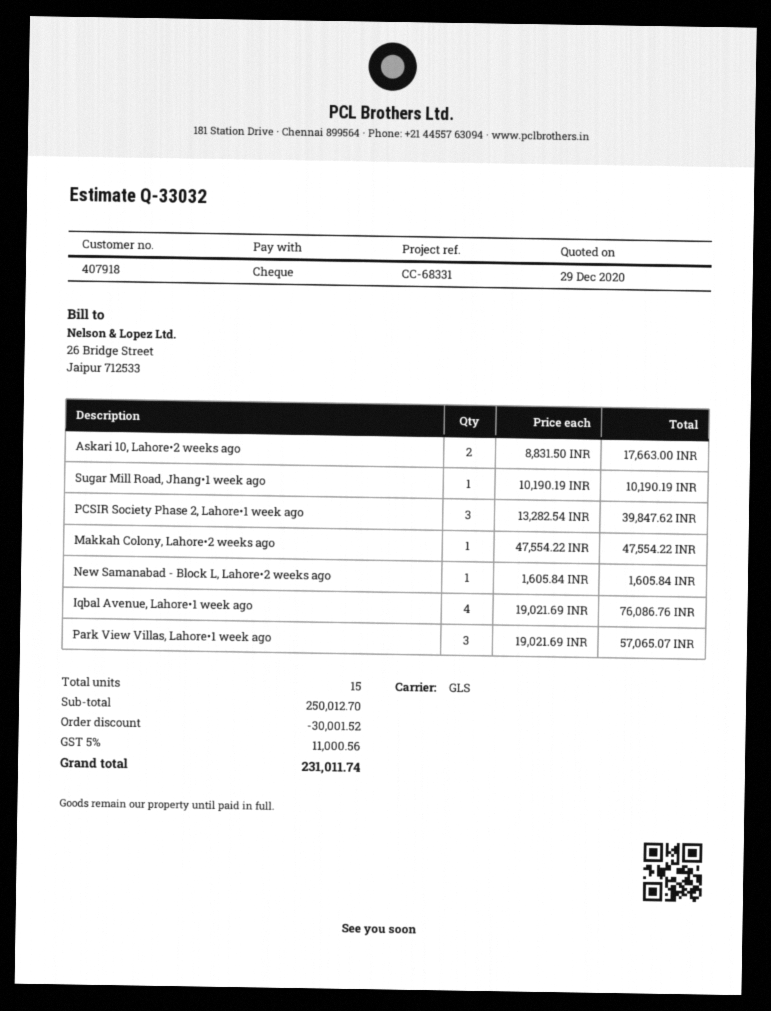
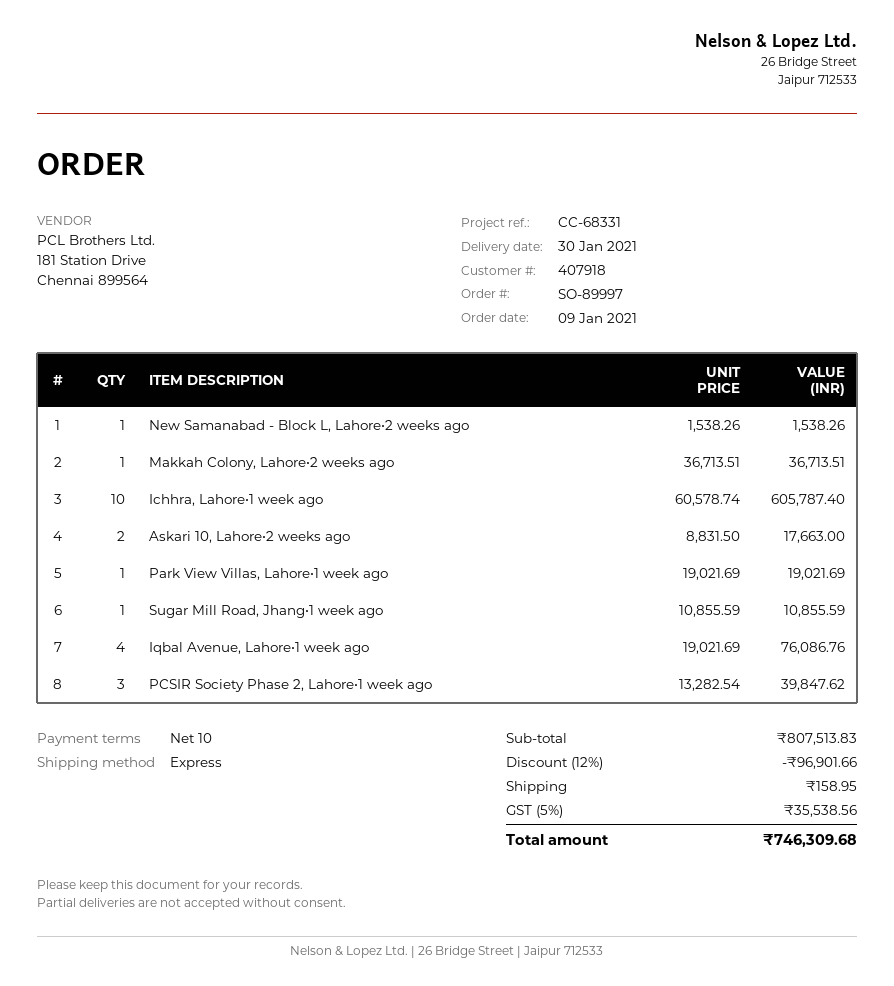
shipping method: GLS -> express
Sugar Mill Road, Jhang•1 week ago: 1 x 10190.19 = 10190.19 -> 1 x 10855.59 = 10855.59
Makkah Colony, Lahore•2 weeks ago: 1 x 47554.22 = 47554.22 -> 1 x 36713.51 = 36713.51
New Samanabad - Block L, Lahore•2 weeks ago: 1 x 1605.84 = 1605.84 -> 1 x 1538.26 = 1538.26
Park View Villas, Lahore•1 week ago: 3 x 19021.69 = 57065.07 -> 1 x 19021.69 = 19021.69
Ichhra, Lahore•1 week ago: none -> 10 x 60578.74 = 605787.40
subtotal: 250012.70 -> 807513.83
discount: 30001.52 -> 96901.66
shipping: none -> 158.95
tax: 5% = 11000.56 -> 5% = 35538.56
total: 231011.74 -> 746309.68

